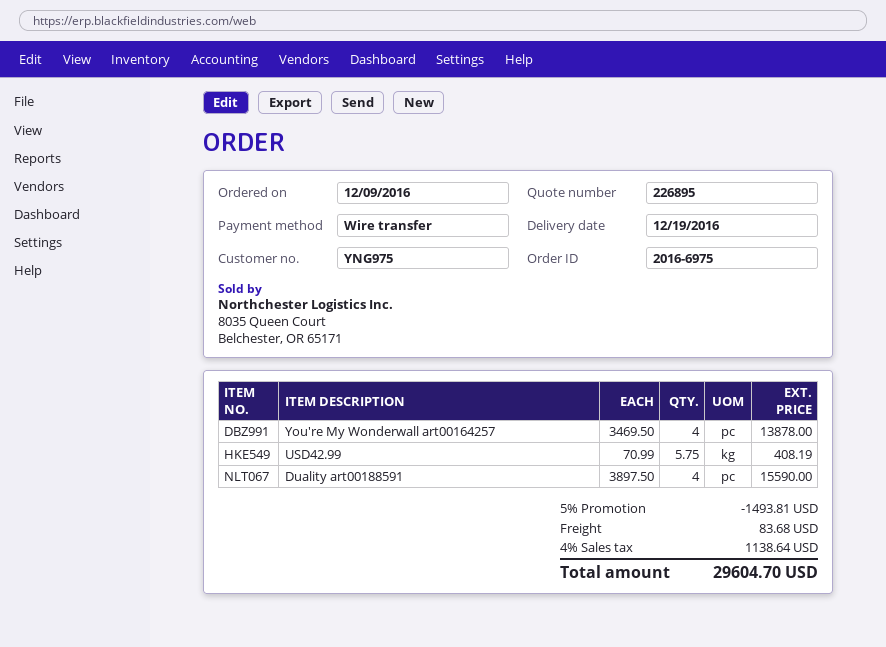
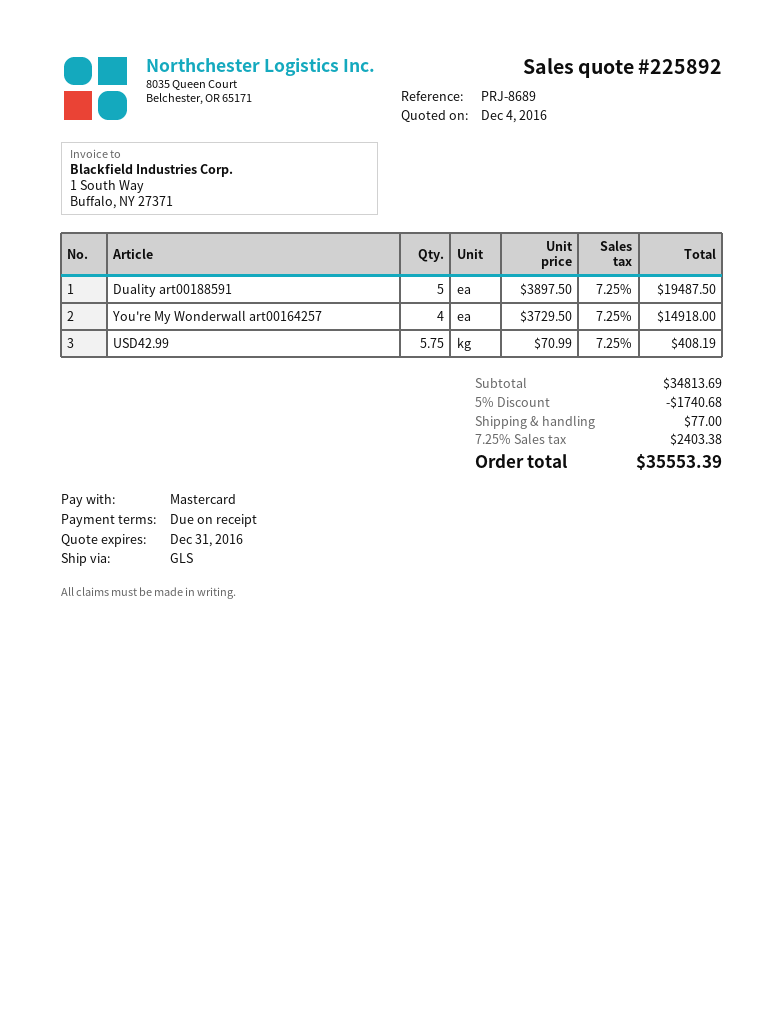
quote number: 226895 -> 225892
payment method: bank transfer -> Mastercard
You're My Wonderwall art00164257: 4 x 3469.50 = 13878.00 -> 4 x 3729.50 = 14918.00
Duality art00188591: 4 x 3897.50 = 15590.00 -> 5 x 3897.50 = 19487.50
discount: 5% = 1493.81 -> 5% = 1740.68
shipping: 83.68 -> 77.00
tax: 4% = 1138.64 -> 7.25% = 2403.38
total: 29604.70 -> 35553.39

